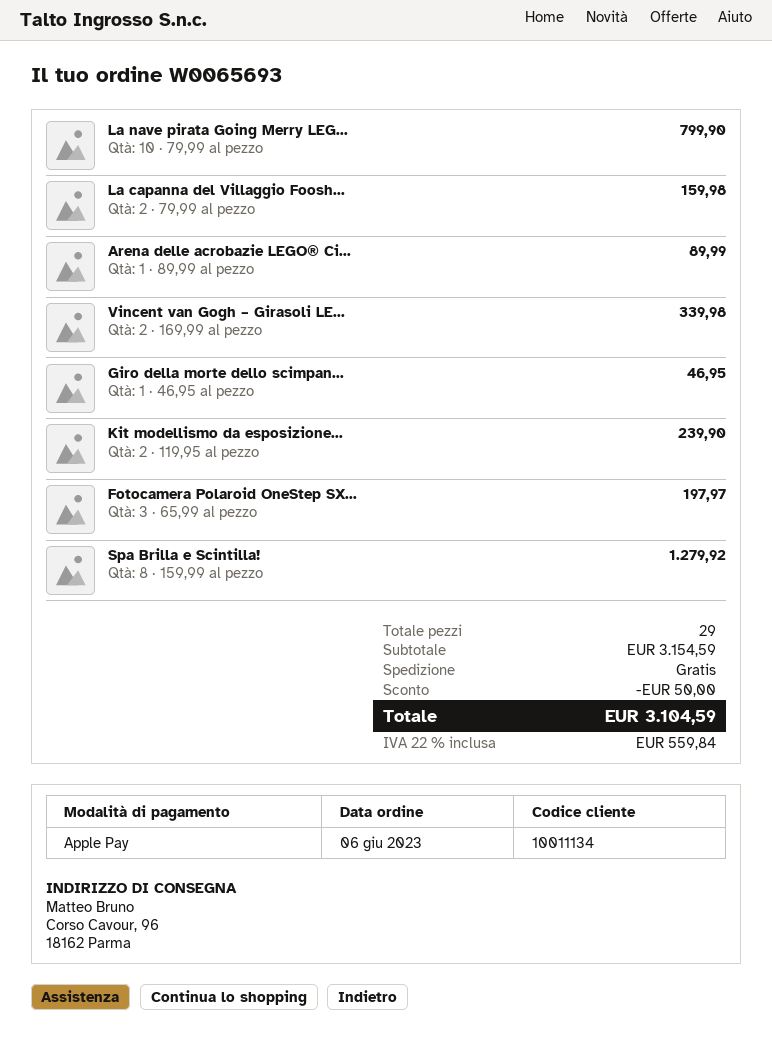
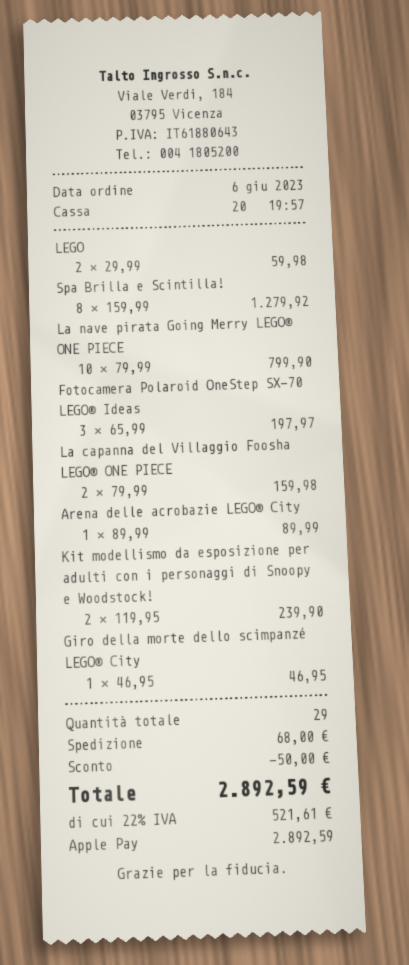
Vincent van Gogh – Girasoli LE...: 2 x 169.99 = 339.98 -> none
LEGO: none -> 2 x 29.99 = 59.98
shipping: 0.00 -> 68.00
tax: 22% = 559.84 -> 22% = 521.61
total: 3104.59 -> 2892.59

